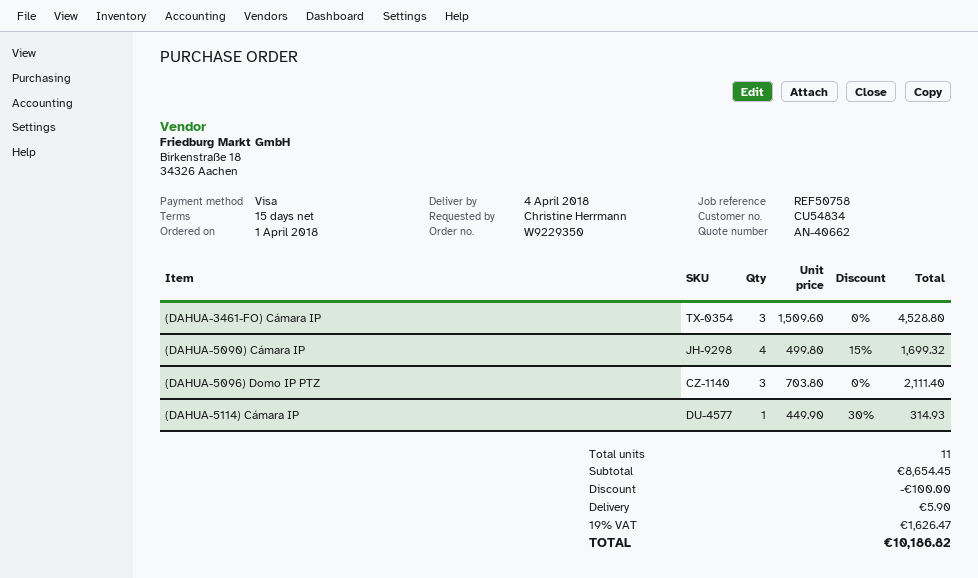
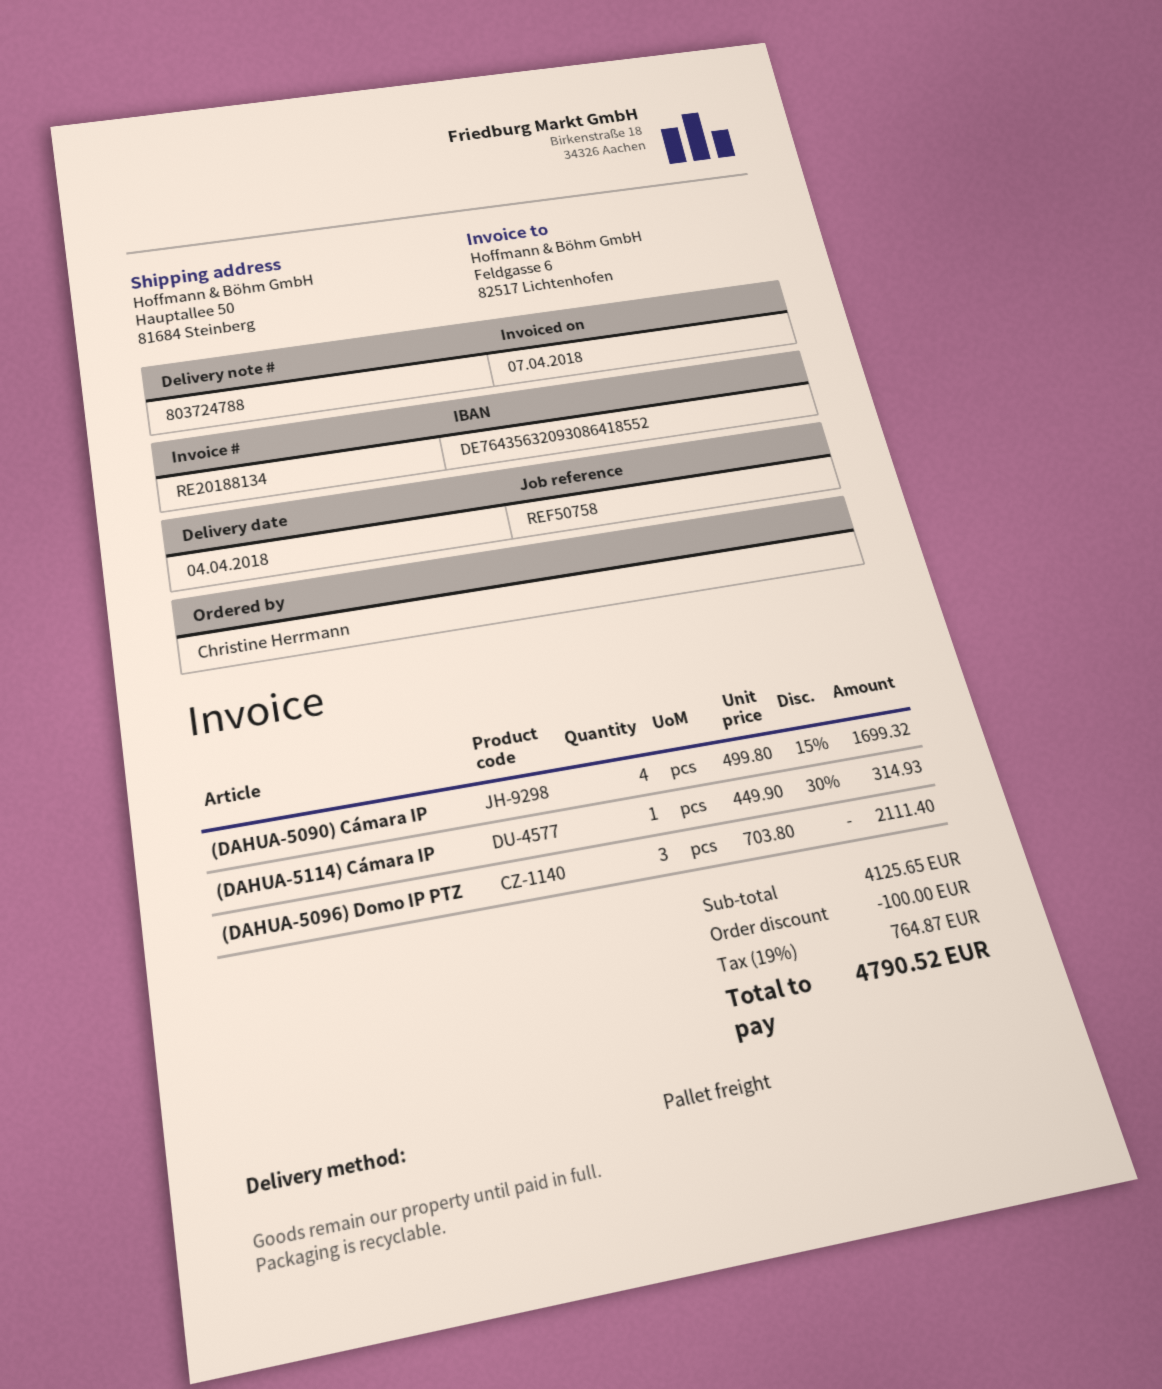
(DAHUA-3461-FO) Cámara IP: 3 x 1509.60 = 4528.80 -> none
subtotal: 8654.45 -> 4125.65
shipping: 5.90 -> none
tax: 19% = 1626.47 -> 19% = 764.87
total: 10186.82 -> 4790.52

